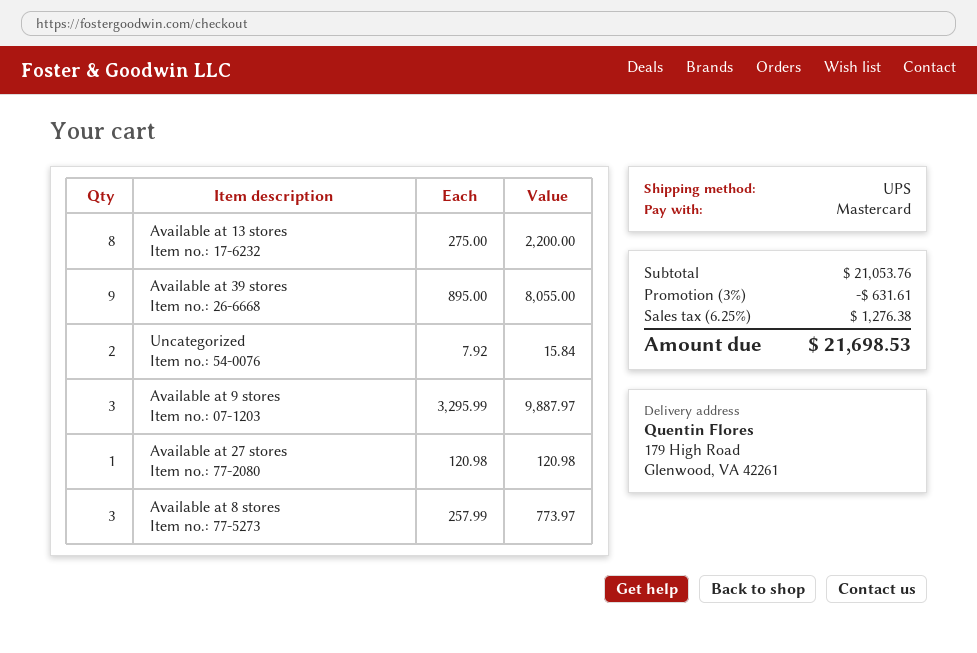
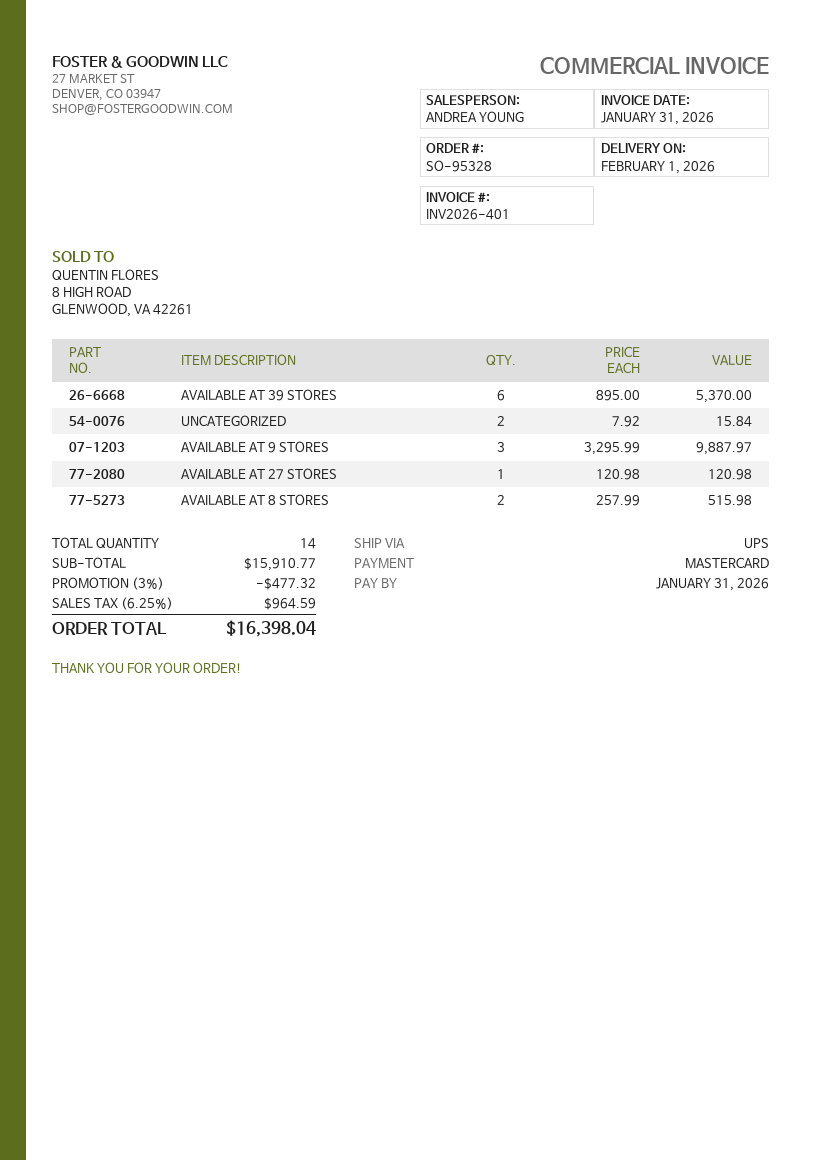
Available at 13 stores: 8 x 275.00 = 2200.00 -> none
Available at 39 stores: 9 x 895.00 = 8055.00 -> 6 x 895.00 = 5370.00
Available at 8 stores: 3 x 257.99 = 773.97 -> 2 x 257.99 = 515.98
subtotal: 21053.76 -> 15910.77
discount: 3% = 631.61 -> 3% = 477.32
tax: 6.25% = 1276.38 -> 6.25% = 964.59
total: 21698.53 -> 16398.04

